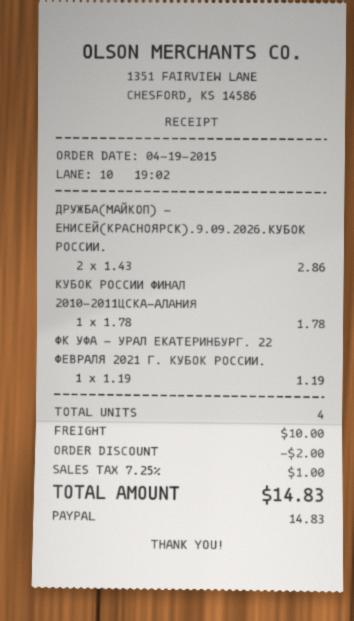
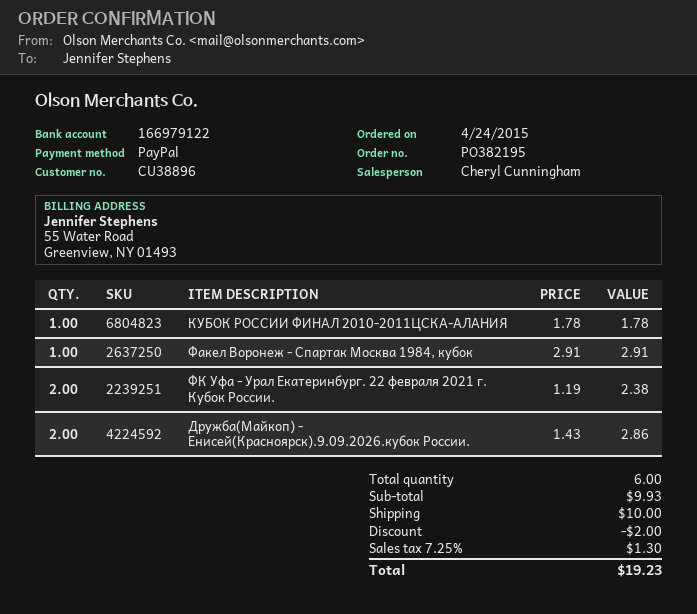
order date: 2015-04-19 -> 2015-04-24
ФК УФА - УРАЛ ЕКАТЕРИНБУРГ. 22 ФЕВРАЛЯ 2021 Г. КУБОК РОССИИ.: 1 x 1.19 = 1.19 -> 2 x 1.19 = 2.38
Факел Воронеж - Спартак Москва 1984, кубок: none -> 1 x 2.91 = 2.91
total quantity: 4 -> 6
tax: 7.25% = 1.00 -> 7.25% = 1.30
total: 14.83 -> 19.23

